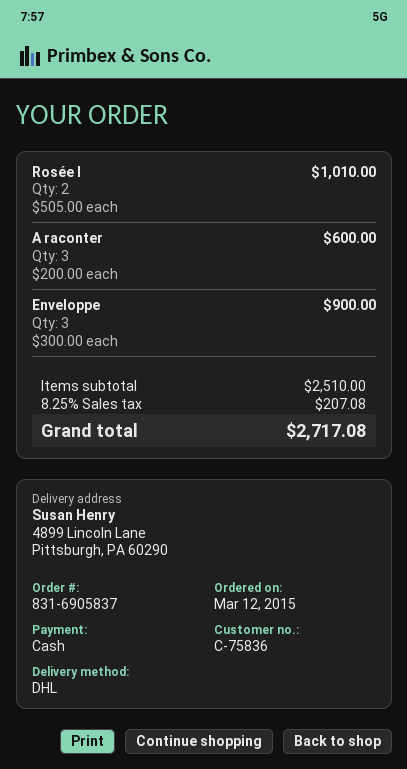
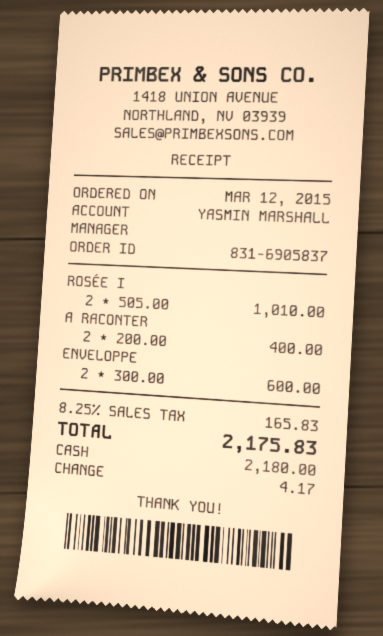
A raconter: 3 x 200.00 = 600.00 -> 2 x 200.00 = 400.00
Enveloppe: 3 x 300.00 = 900.00 -> 2 x 300.00 = 600.00
tax: 8.25% = 207.08 -> 8.25% = 165.83
total: 2717.08 -> 2175.83

